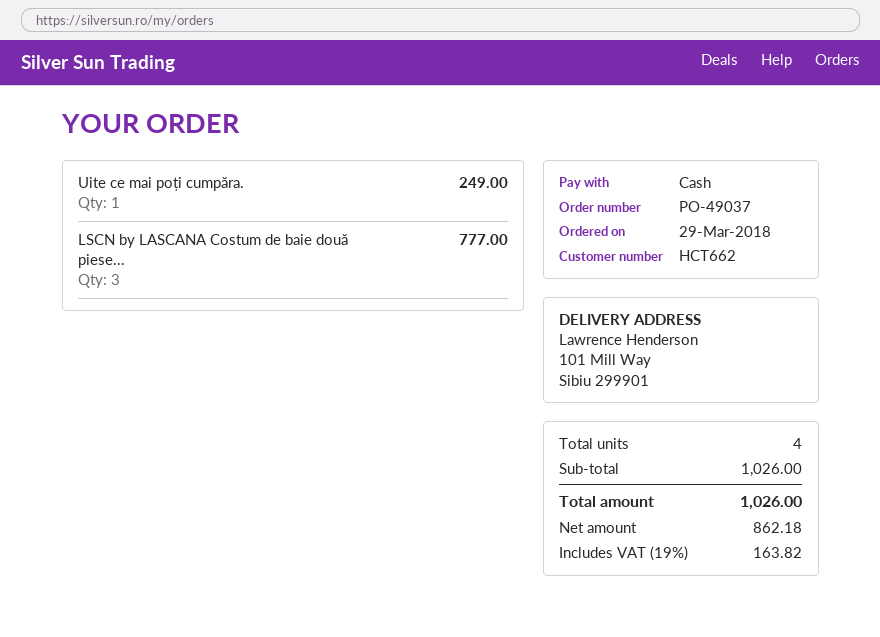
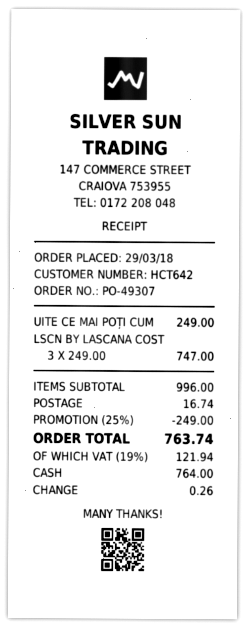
order number: PO-49037 -> PO-49307
customer number: HCT662 -> HCT642
LSCN by LASCANA Costum de baie două piese...: 3 for 777.00 -> 3 for 747.00
subtotal: 1026.00 -> 996.00
discount: none -> 25% = 249.00
shipping: none -> 16.74
tax: 19% = 163.82 -> 19% = 121.94
total: 1026.00 -> 763.74

